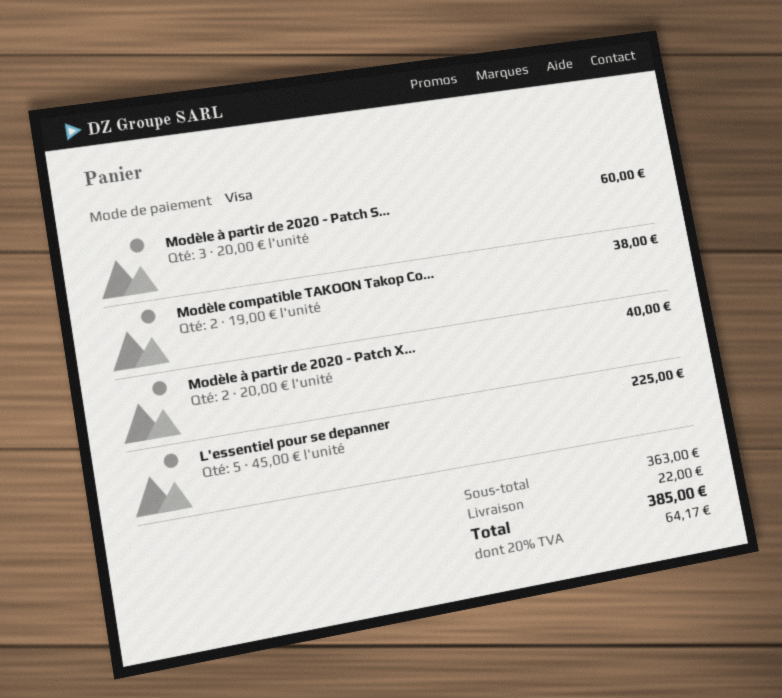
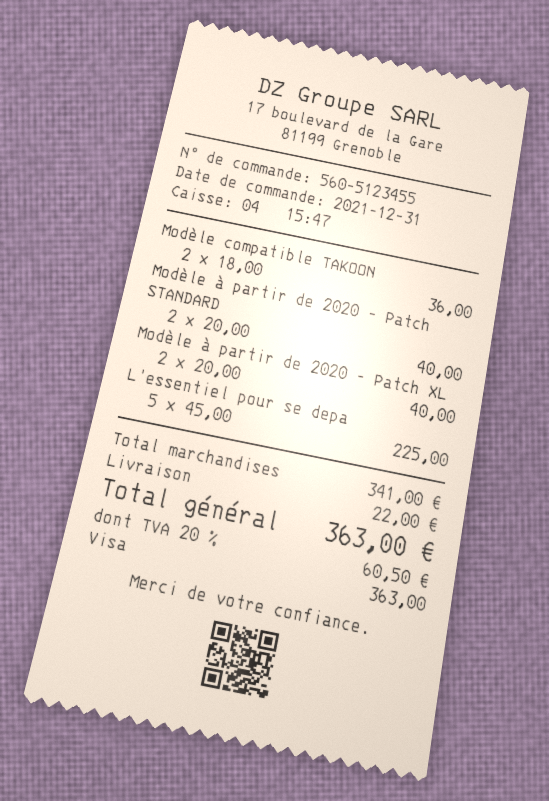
Modèle à partir de 2020 - Patch S...: 3 x 20.00 = 60.00 -> 2 x 20.00 = 40.00
Modèle compatible TAKOON Takop Co...: 2 x 19.00 = 38.00 -> 2 x 18.00 = 36.00
subtotal: 363.00 -> 341.00
tax: 20% = 64.17 -> 20% = 60.50
total: 385.00 -> 363.00

